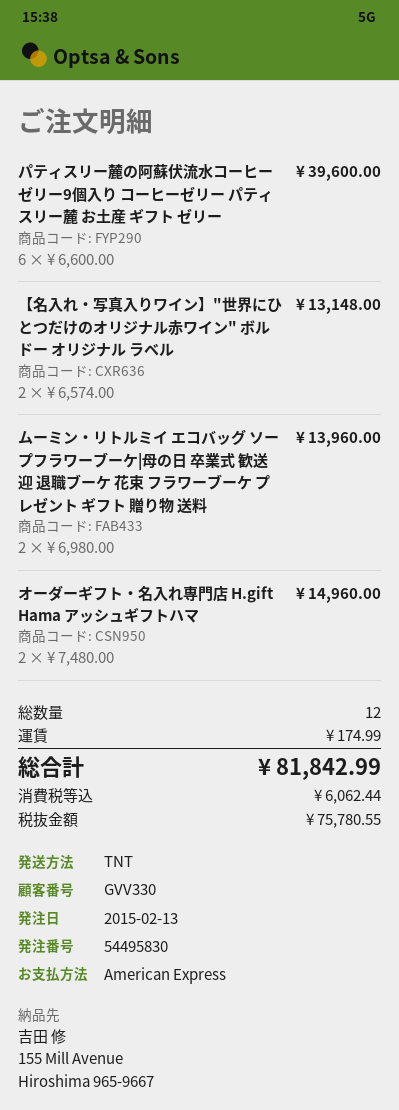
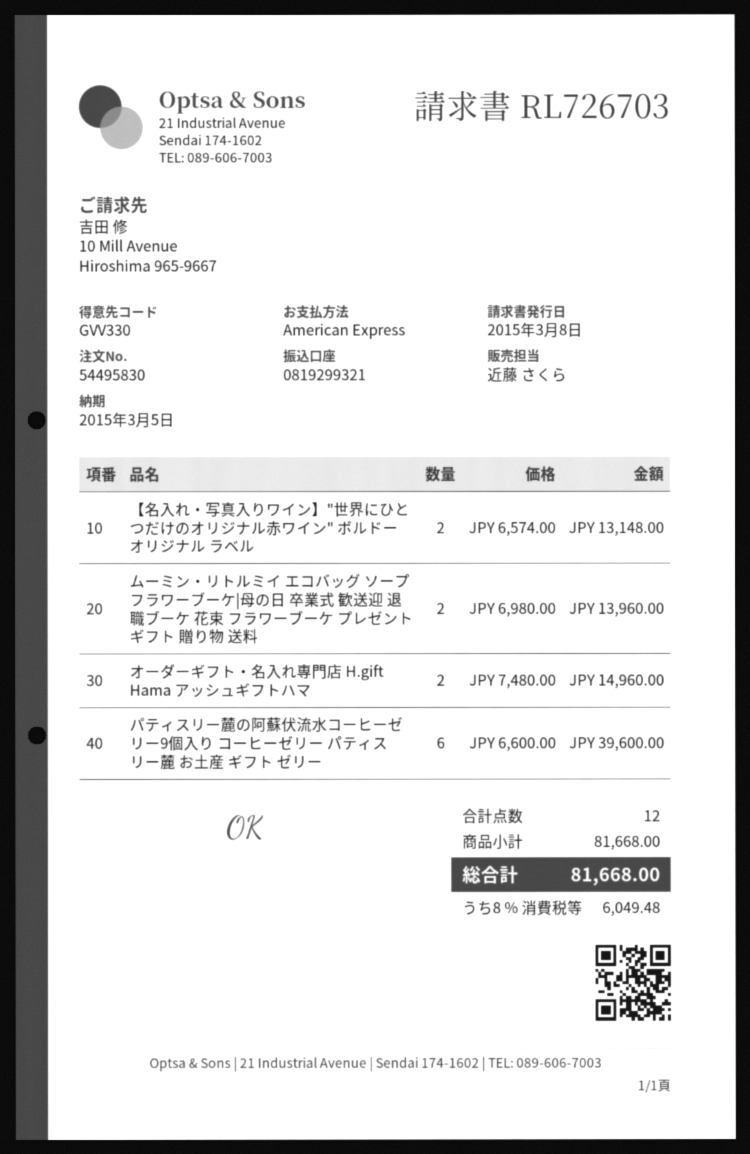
shipping: 174.99 -> none
tax: 6062.44 -> 6049.48
total: 81842.99 -> 81668.00

